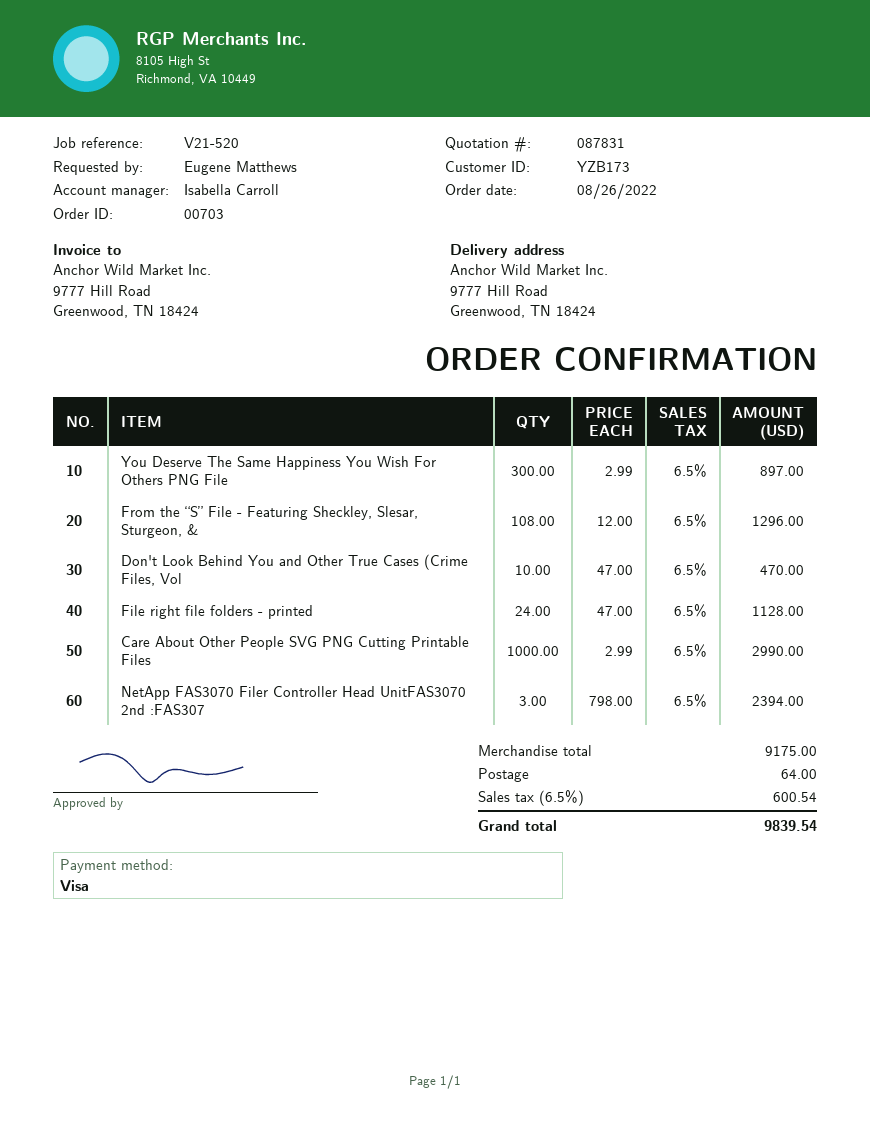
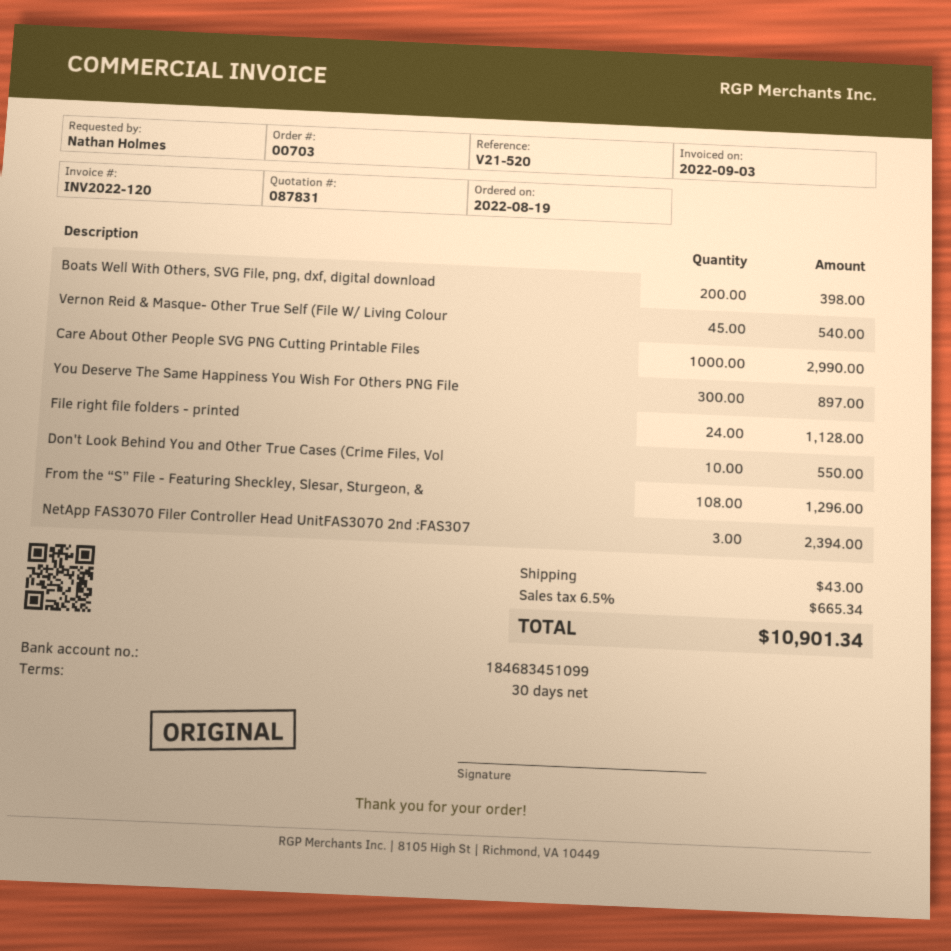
order date: 2022-08-26 -> 2022-08-19
ordered by: Eugene Matthews -> Nathan Holmes
Don't Look Behind You and Other True Cases (Crime Files, Vol: 10 for 470.00 -> 10 for 550.00
Boats Well With Others, SVG File, png, dxf, digital download: none -> 200 for 398.00
Vernon Reid & Masque- Other True Self (File W/ Living Colour: none -> 45 for 540.00
shipping: 64.00 -> 43.00
tax: 6.5% = 600.54 -> 6.5% = 665.34
total: 9839.54 -> 10901.34

